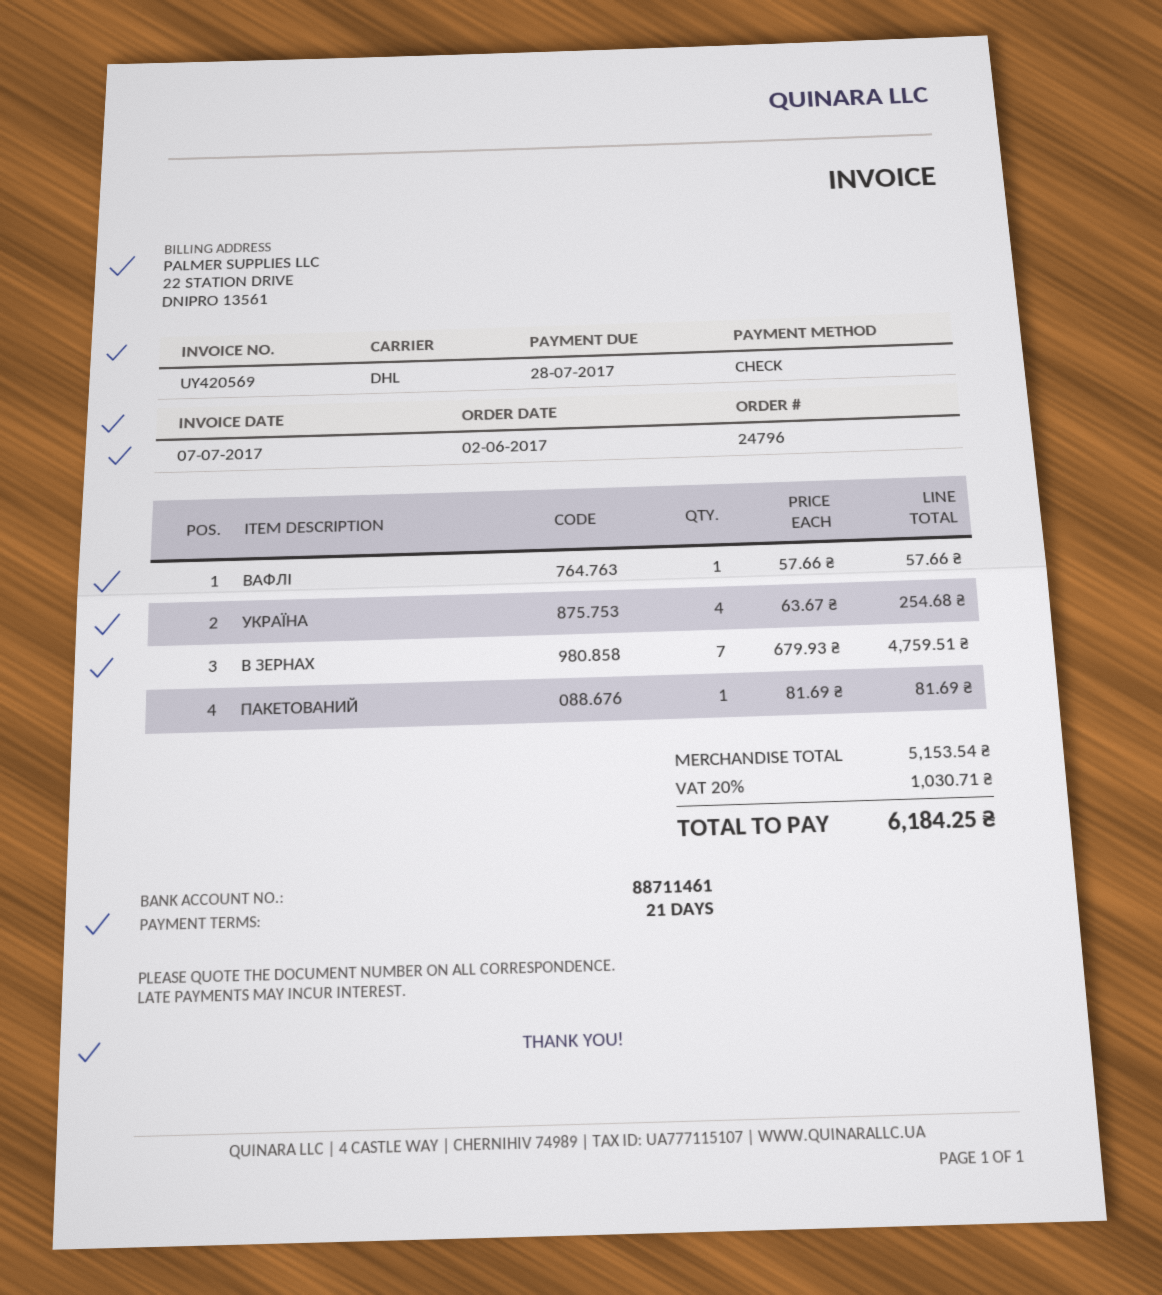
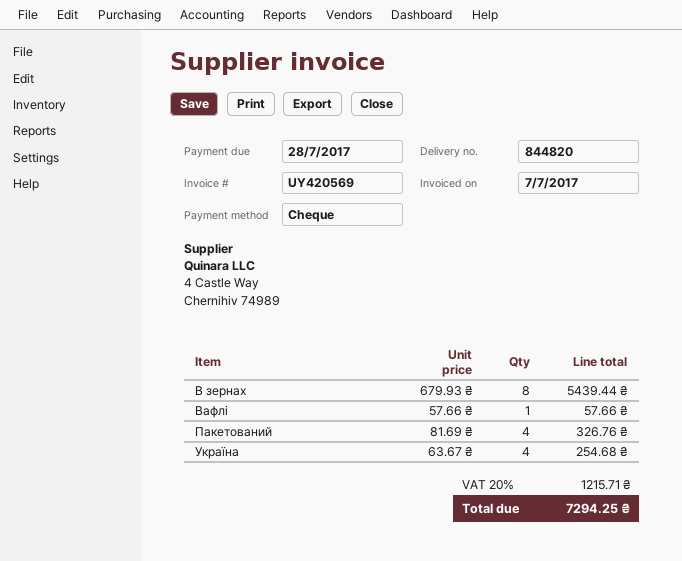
В ЗЕРНАХ: 7 x 679.93 = 4759.51 -> 8 x 679.93 = 5439.44
ПАКЕТОВАНИЙ: 1 x 81.69 = 81.69 -> 4 x 81.69 = 326.76
tax: 20% = 1030.71 -> 20% = 1215.71
total: 6184.25 -> 7294.25

